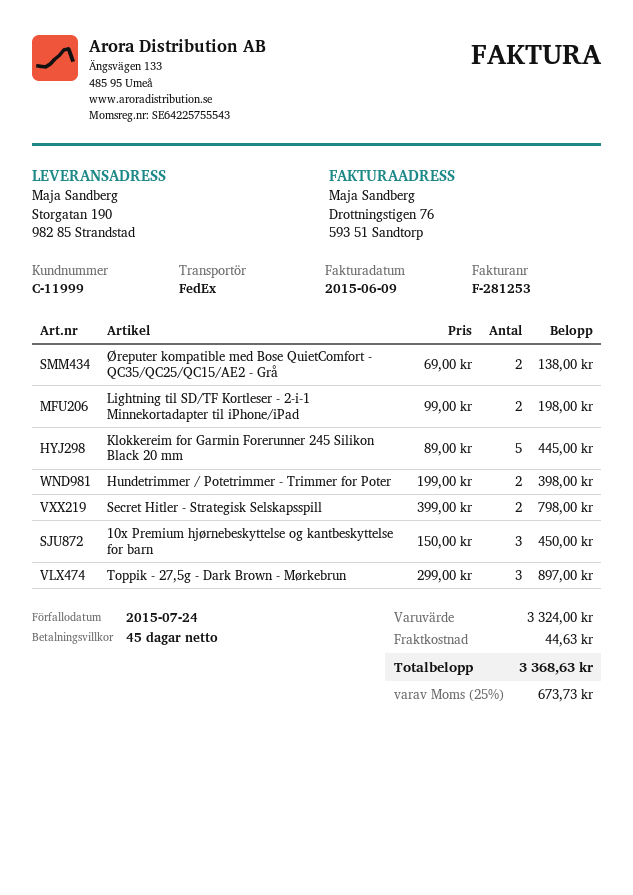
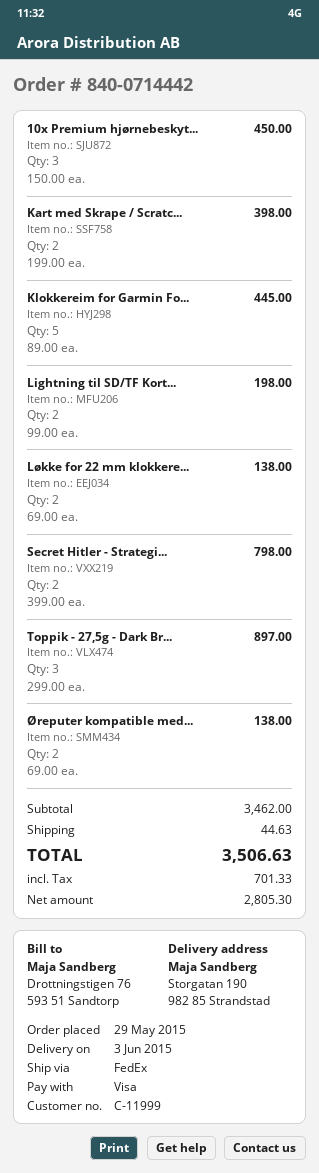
Hundetrimmer / Potetrimmer - Trimmer for Poter: 2 x 199.00 = 398.00 -> none
Kart med Skrape / Scratc...: none -> 2 x 199.00 = 398.00
Løkke for 22 mm klokkere...: none -> 2 x 69.00 = 138.00
subtotal: 3324.00 -> 3462.00
tax: 673.73 -> 701.33
total: 3368.63 -> 3506.63

